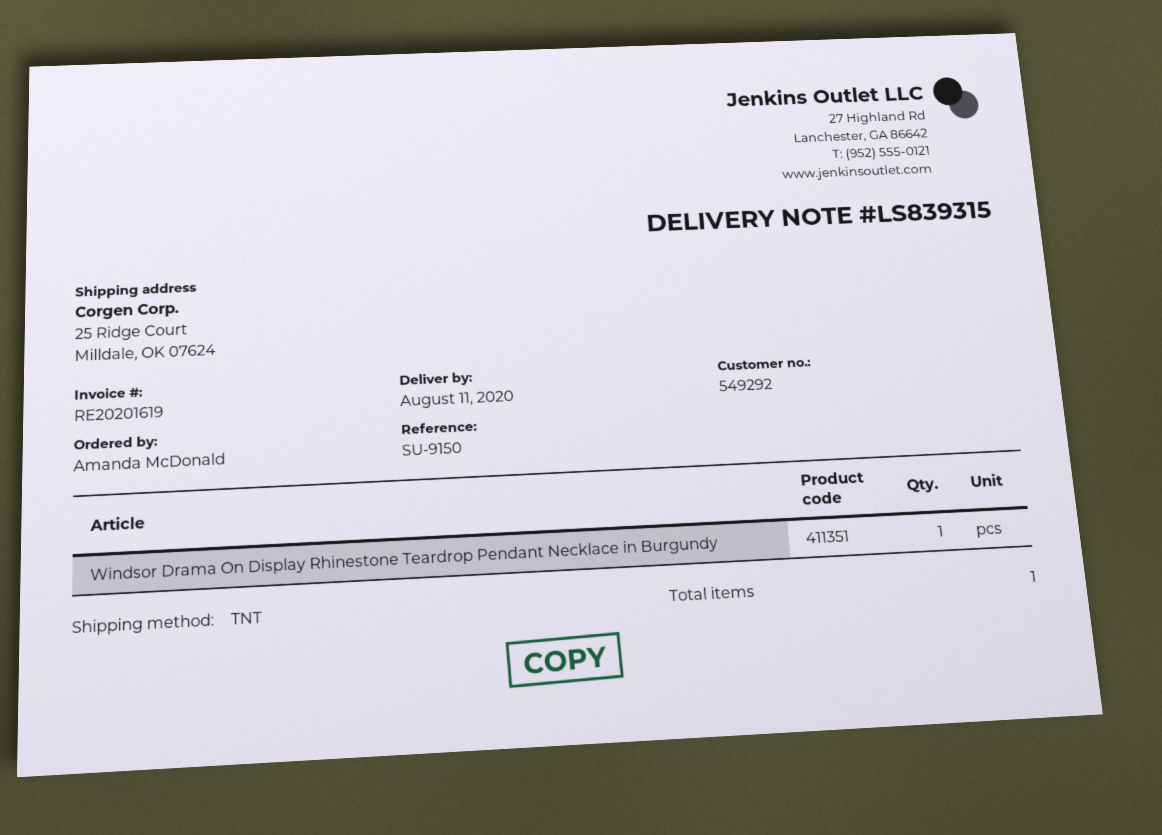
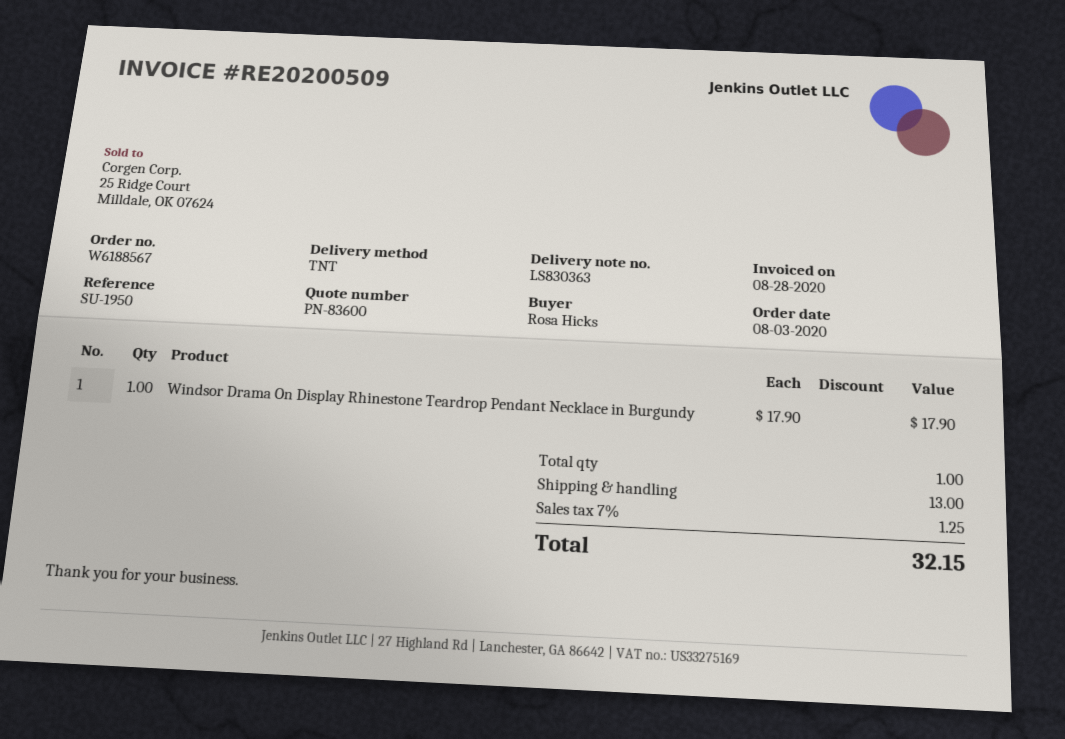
delivery note number: LS839315 -> LS830363
invoice number: RE20201619 -> RE20200509
reference: SU-9150 -> SU-1950
ordered by: Amanda McDonald -> Rosa Hicks

